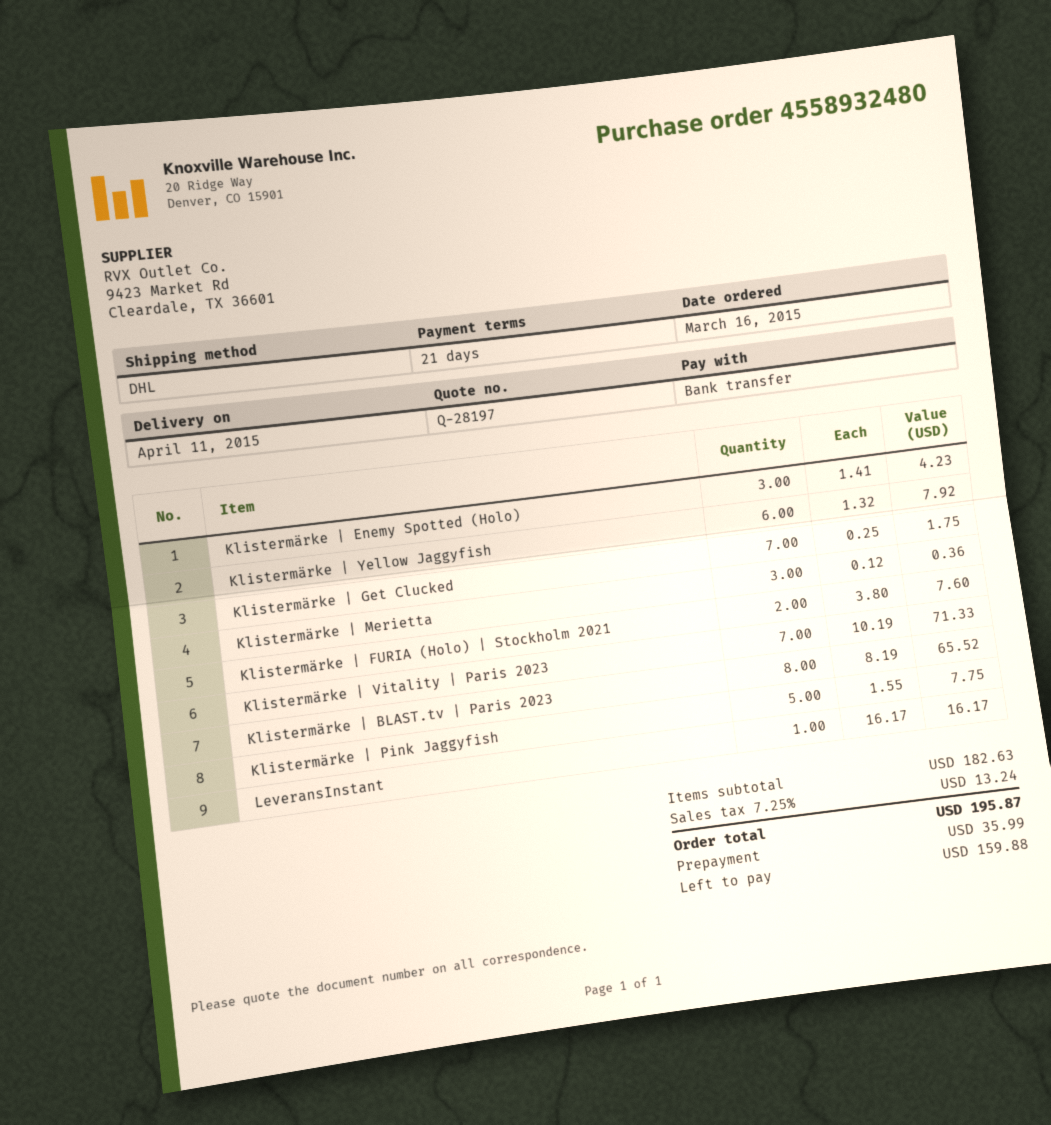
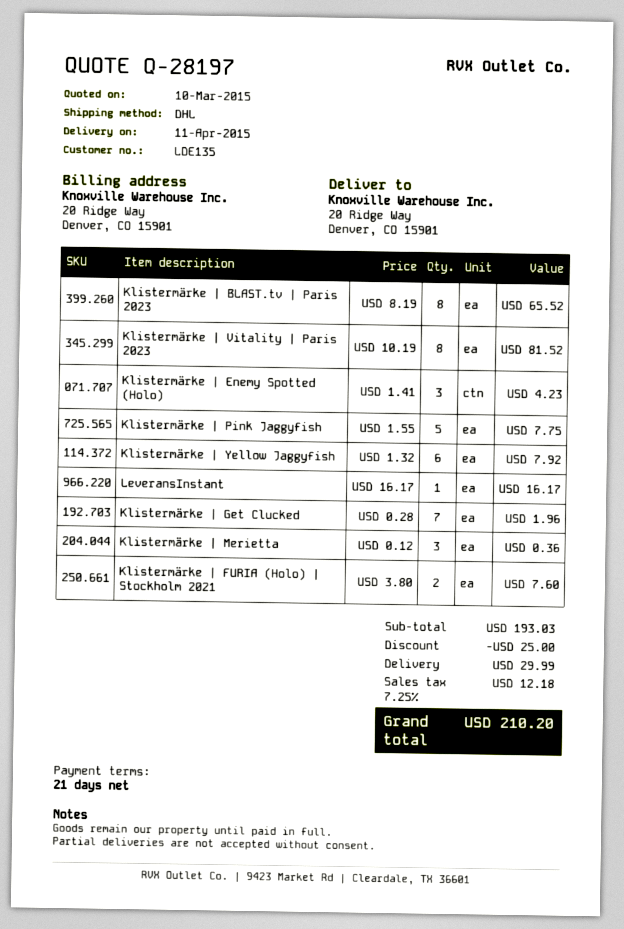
Klistermärke | Get Clucked: 7 x 0.25 = 1.75 -> 7 x 0.28 = 1.96
Klistermärke | Vitality | Paris 2023: 7 x 10.19 = 71.33 -> 8 x 10.19 = 81.52
subtotal: 182.63 -> 193.03
discount: none -> 25.00
shipping: none -> 29.99
tax: 7.25% = 13.24 -> 7.25% = 12.18
total: 195.87 -> 210.20

